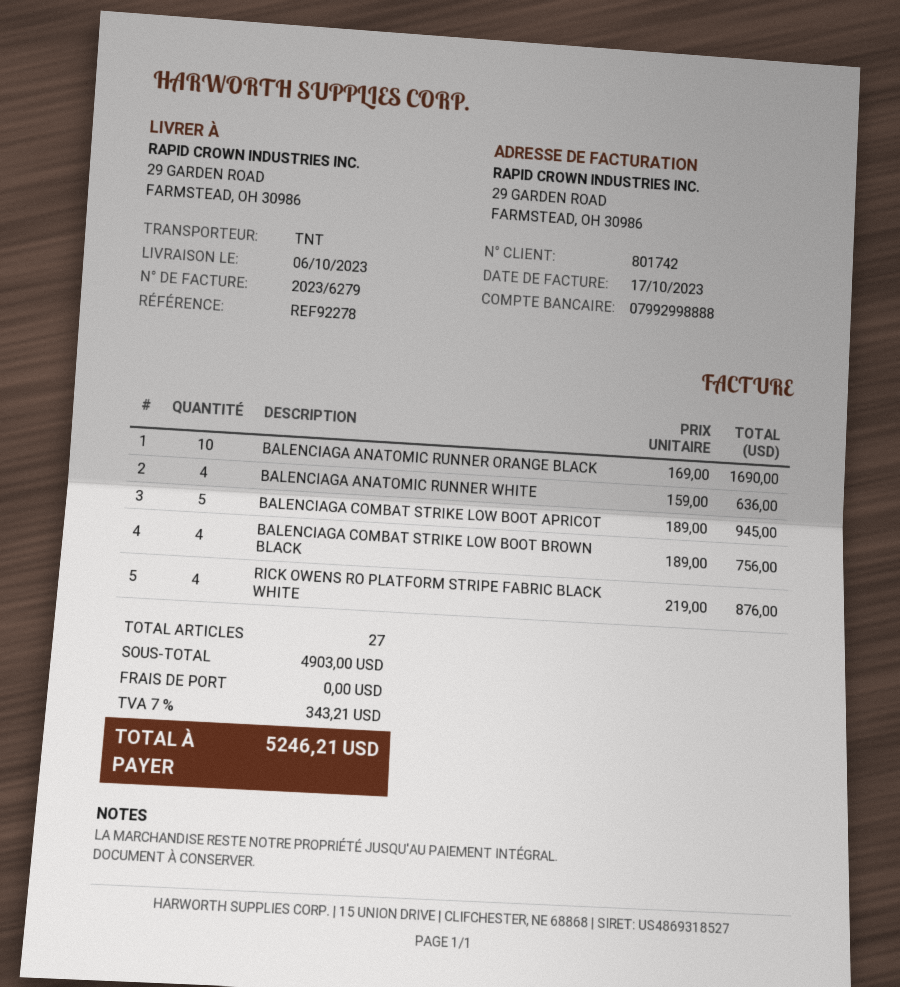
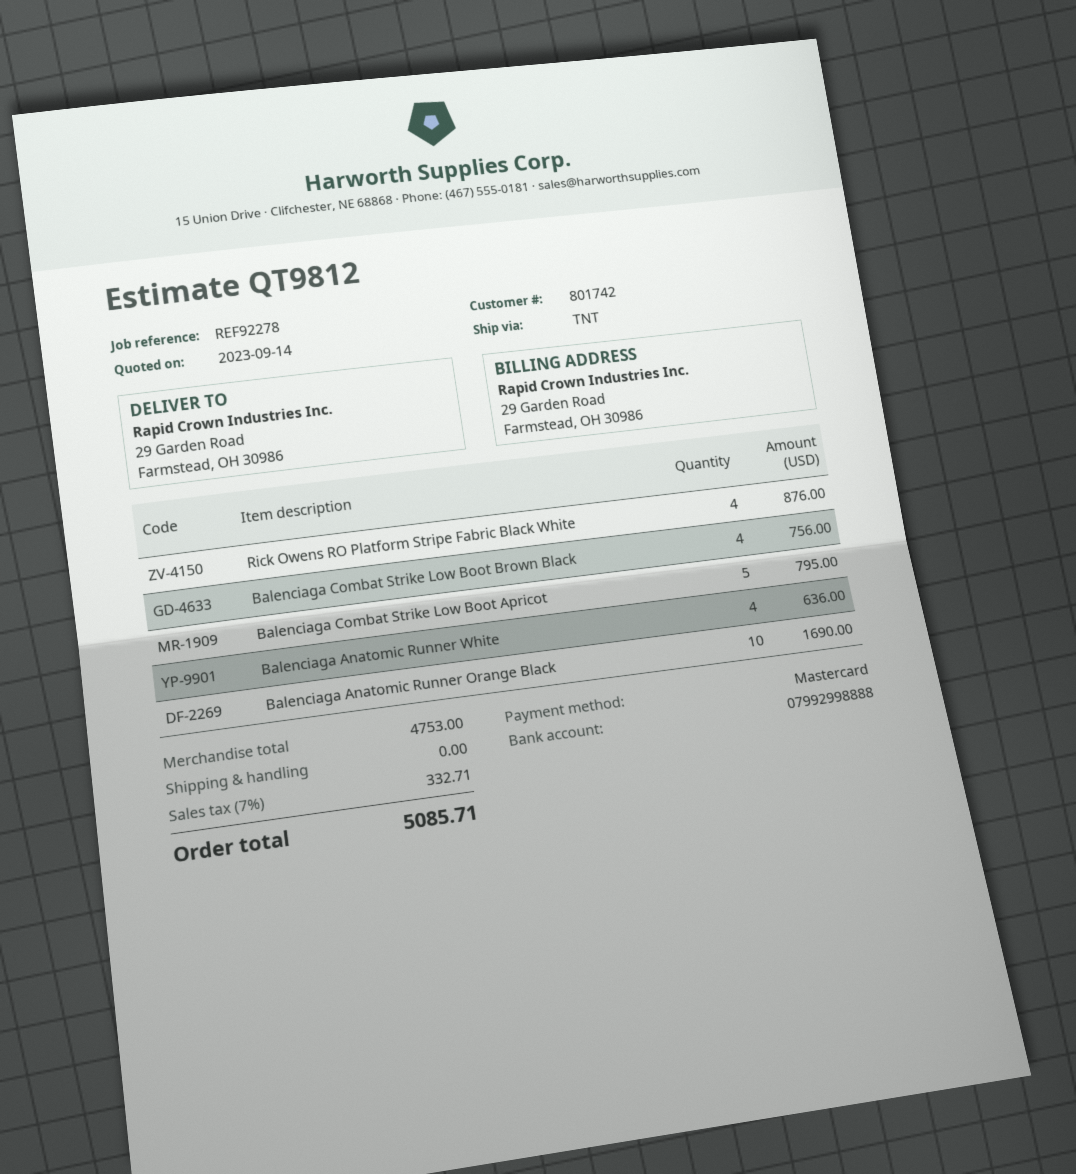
BALENCIAGA COMBAT STRIKE LOW BOOT APRICOT: 5 for 945.00 -> 5 for 795.00
subtotal: 4903.00 -> 4753.00
tax: 7% = 343.21 -> 7% = 332.71
total: 5246.21 -> 5085.71

